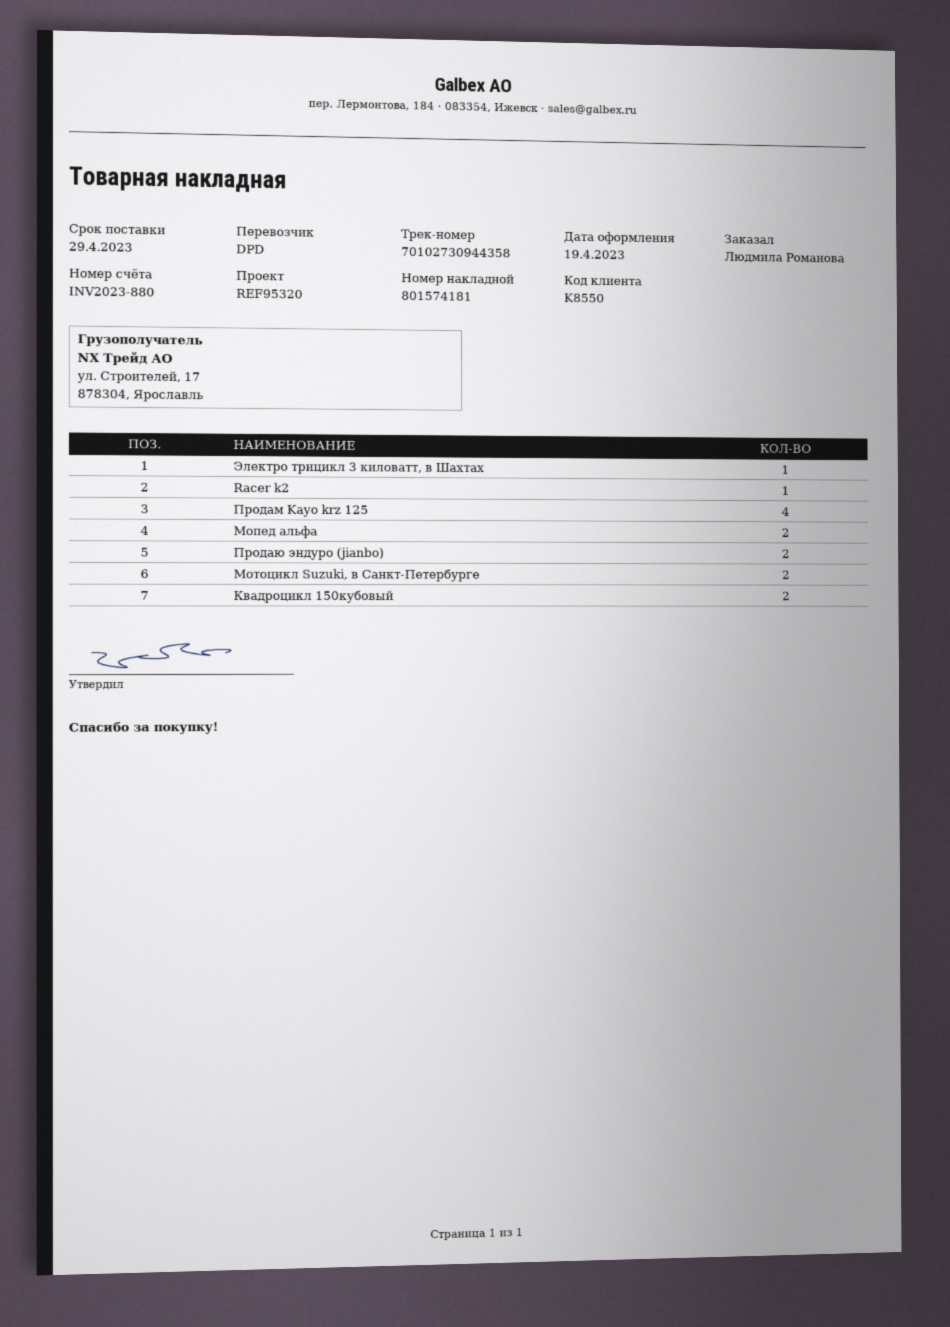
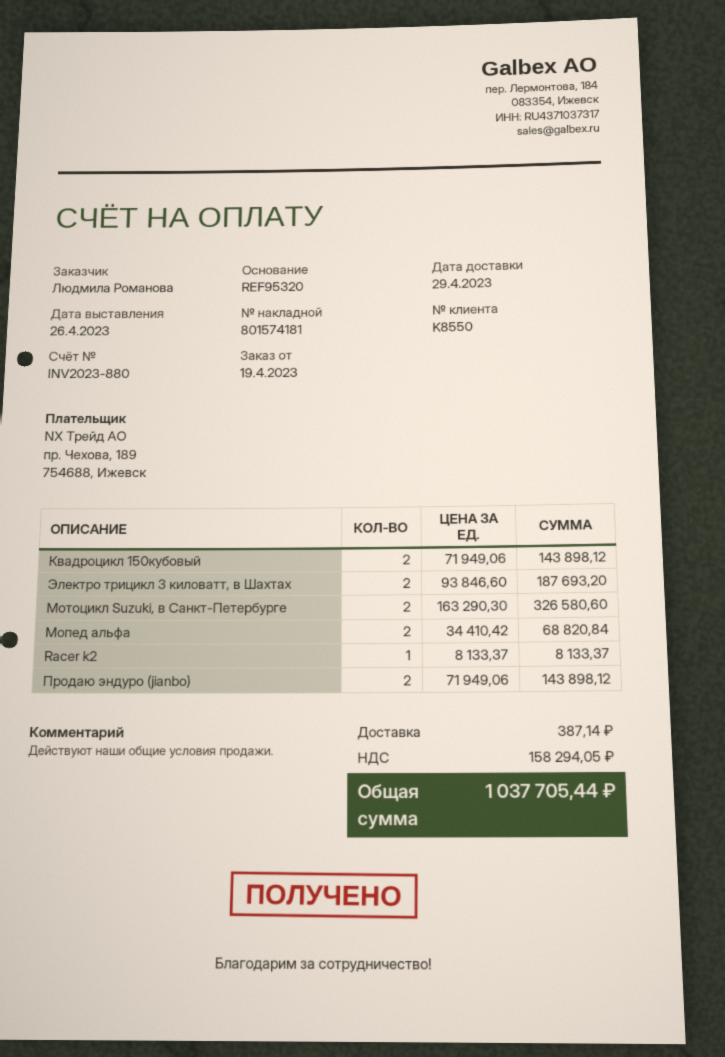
Электро трицикл 3 киловатт, в Шахтах: 1 -> 2
Продам Kayo krz 125: 4 -> none

